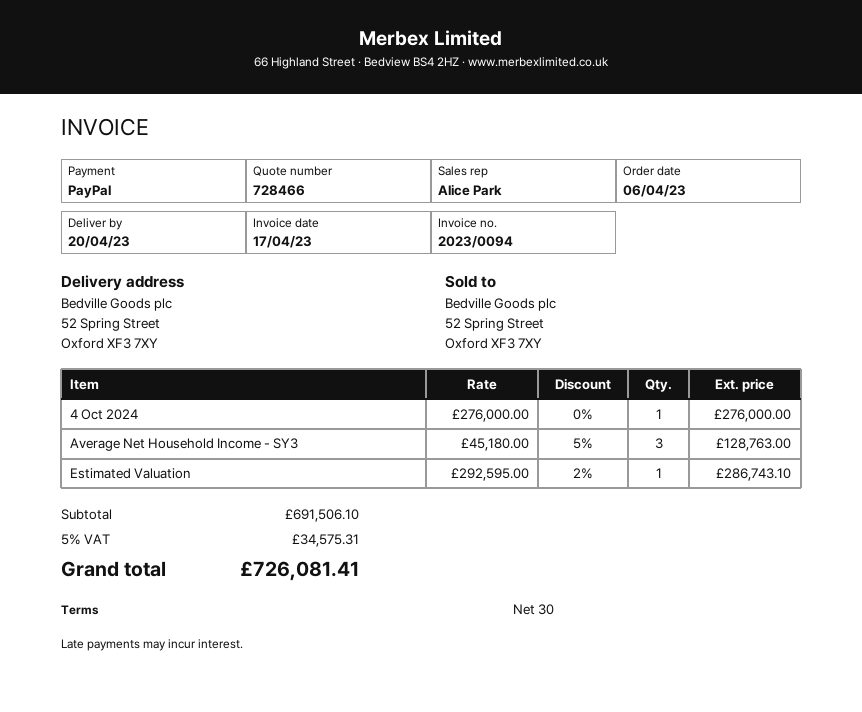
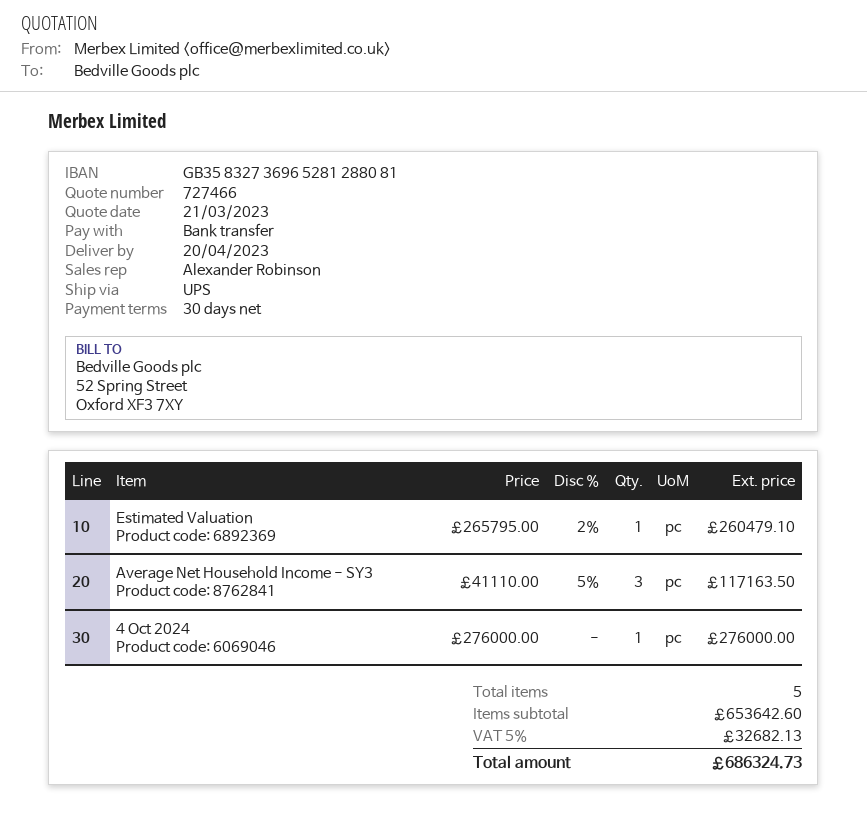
quote number: 728466 -> 727466
sales rep: Alice Park -> Alexander Robinson
payment method: PayPal -> bank transfer
Average Net Household Income - SY3: 3 x 45180.00 - 5% = 128763.00 -> 3 x 41110.00 - 5% = 117163.50
Estimated Valuation: 1 x 292595.00 - 2% = 286743.10 -> 1 x 265795.00 - 2% = 260479.10
subtotal: 691506.10 -> 653642.60
tax: 5% = 34575.31 -> 5% = 32682.13
total: 726081.41 -> 686324.73

